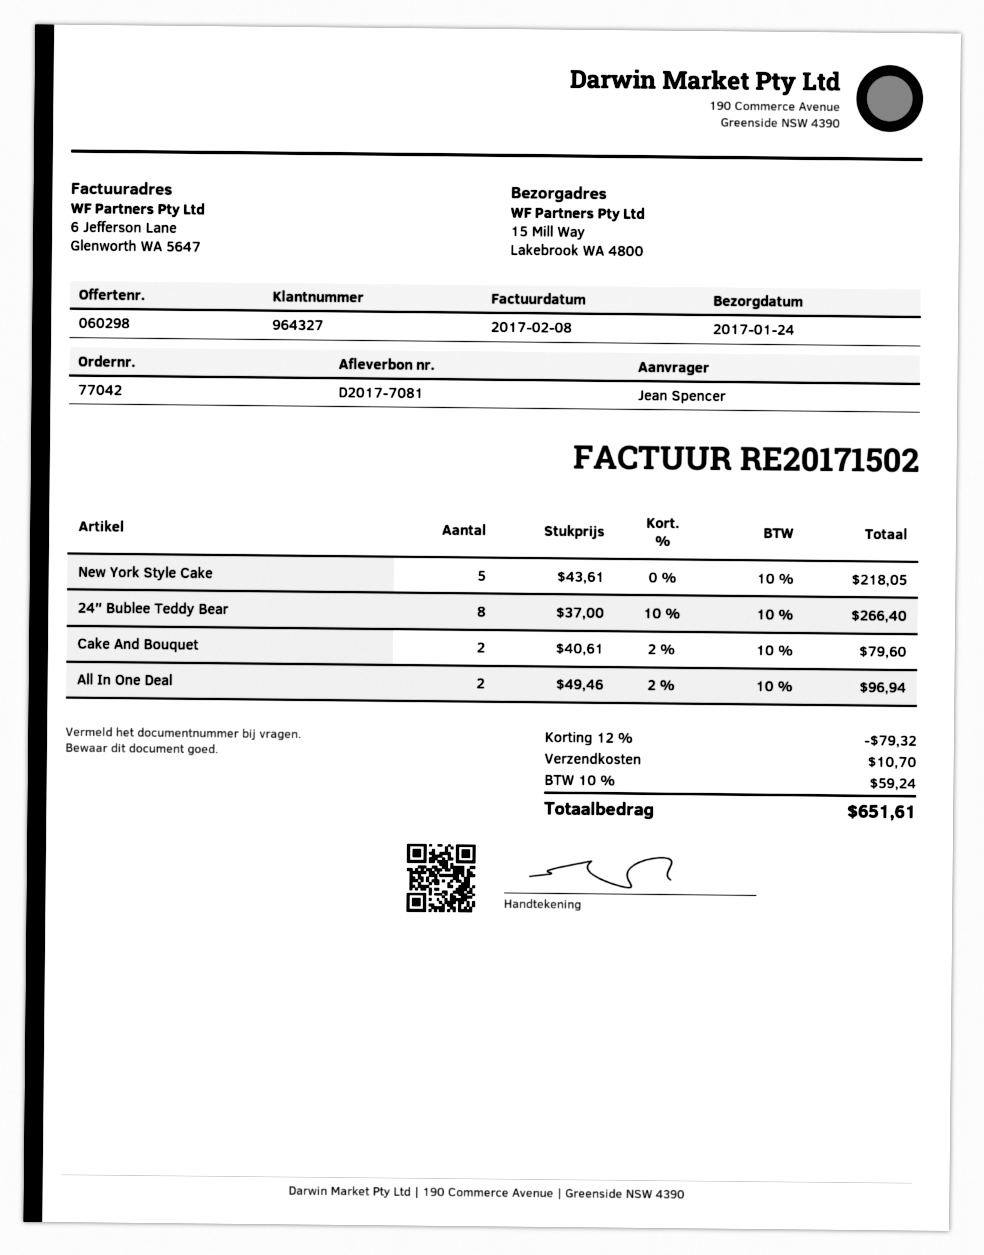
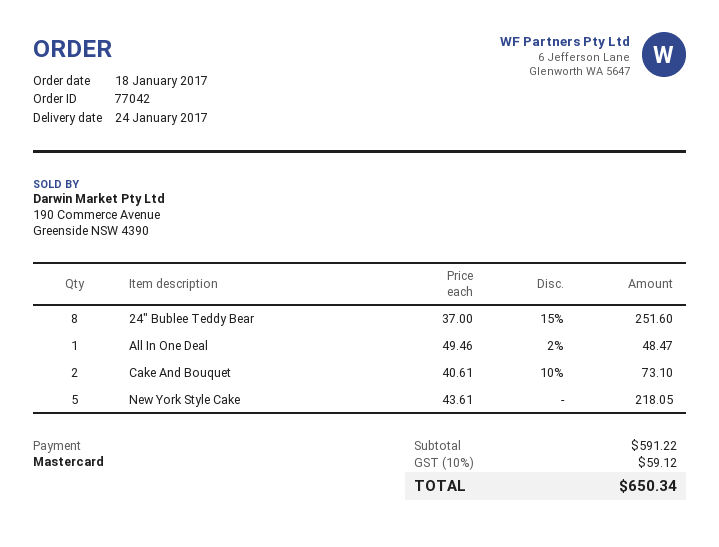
24″ Bublee Teddy Bear: 8 x 37.00 - 10% = 266.40 -> 8 x 37.00 - 15% = 251.60
Cake And Bouquet: 2 x 40.61 - 2% = 79.60 -> 2 x 40.61 - 10% = 73.10
All In One Deal: 2 x 49.46 - 2% = 96.94 -> 1 x 49.46 - 2% = 48.47
discount: 12% = 79.32 -> none
shipping: 10.70 -> none
tax: 10% = 59.24 -> 10% = 59.12
total: 651.61 -> 650.34

